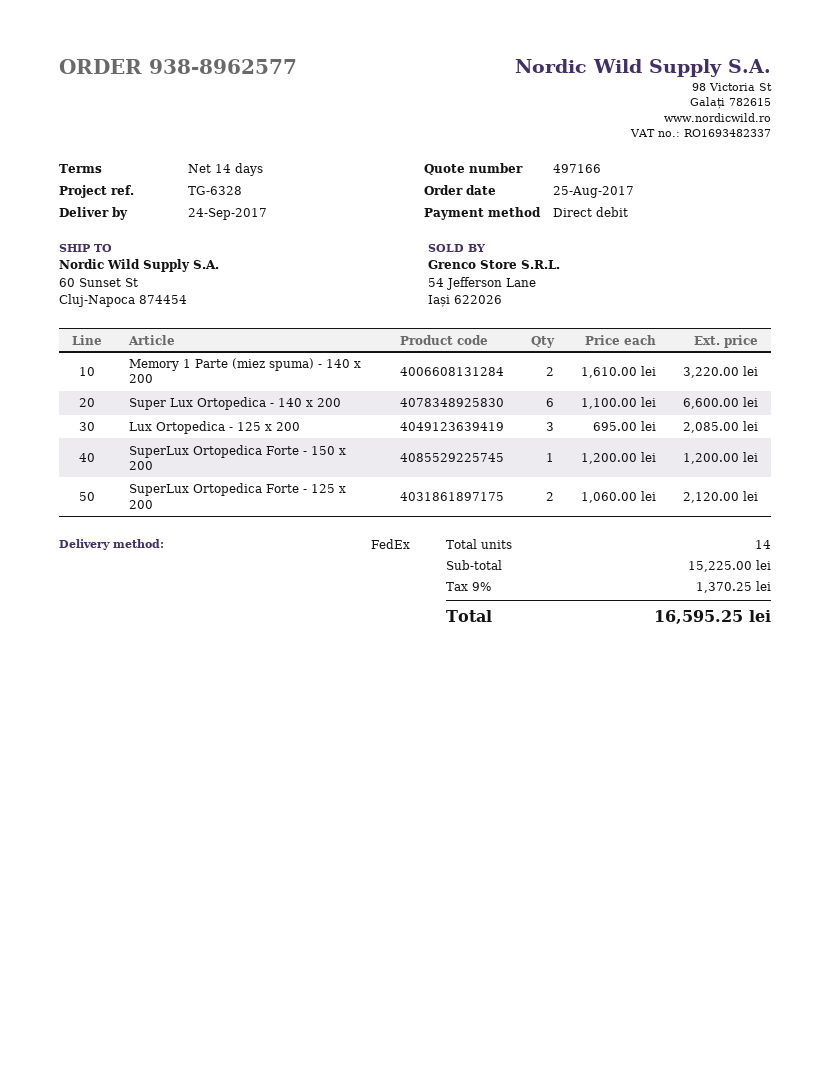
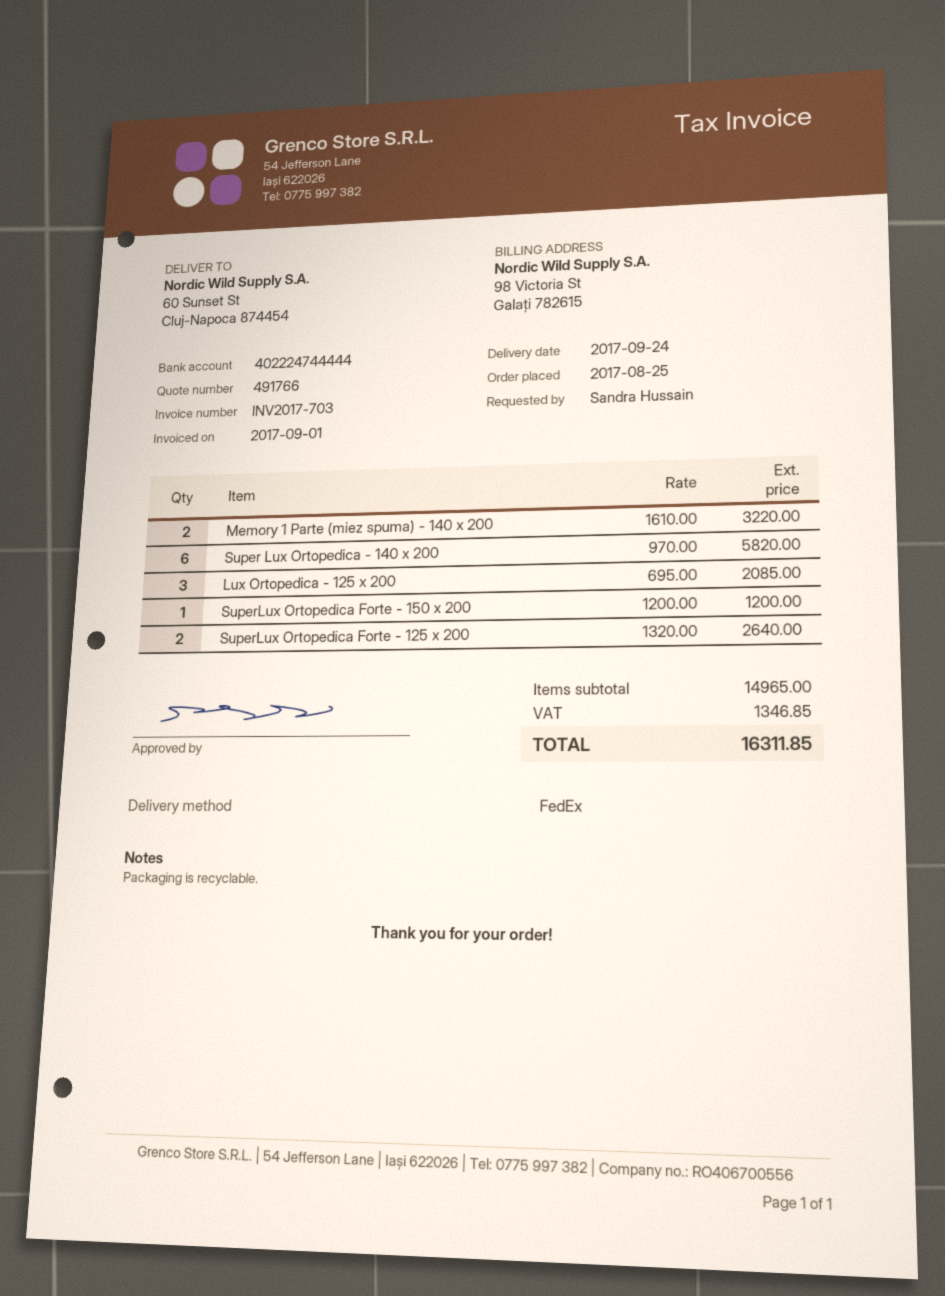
quote number: 497166 -> 491766
Super Lux Ortopedica - 140 x 200: 6 x 1100.00 = 6600.00 -> 6 x 970.00 = 5820.00
SuperLux Ortopedica Forte - 125 x 200: 2 x 1060.00 = 2120.00 -> 2 x 1320.00 = 2640.00
subtotal: 15225.00 -> 14965.00
tax: 1370.25 -> 1346.85
total: 16595.25 -> 16311.85

